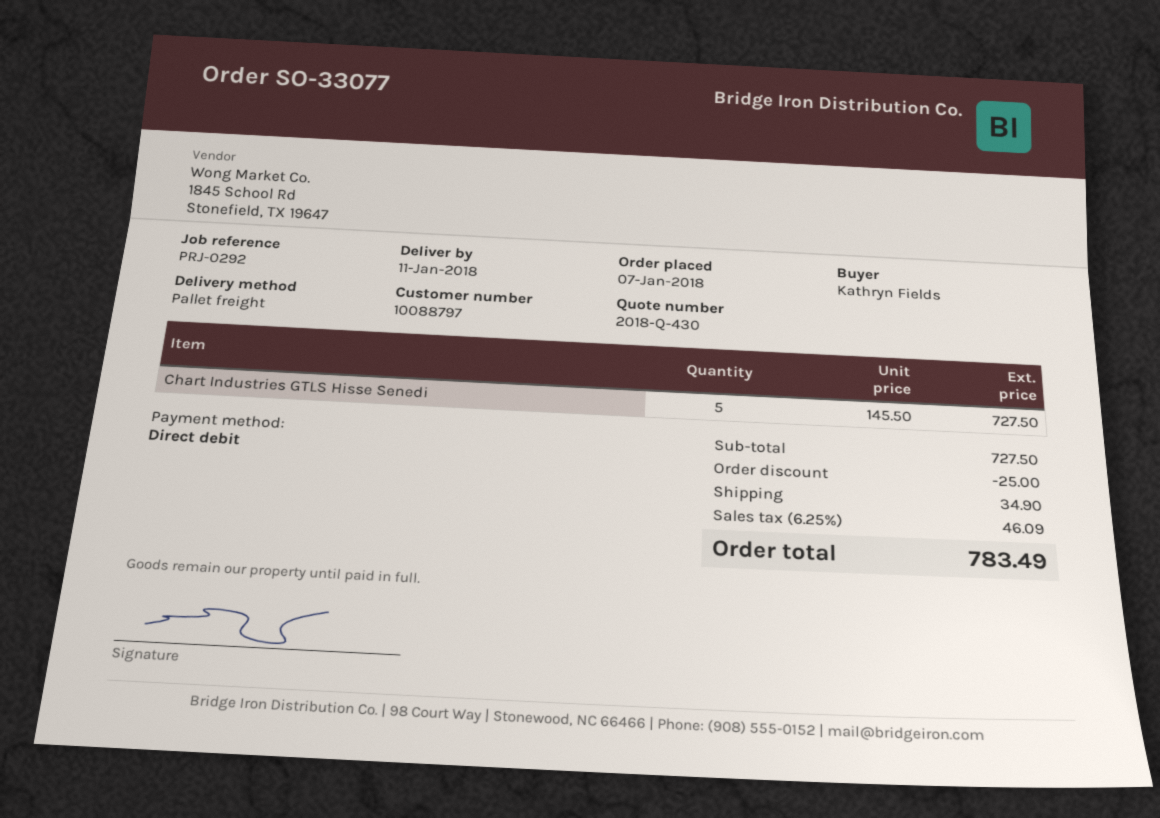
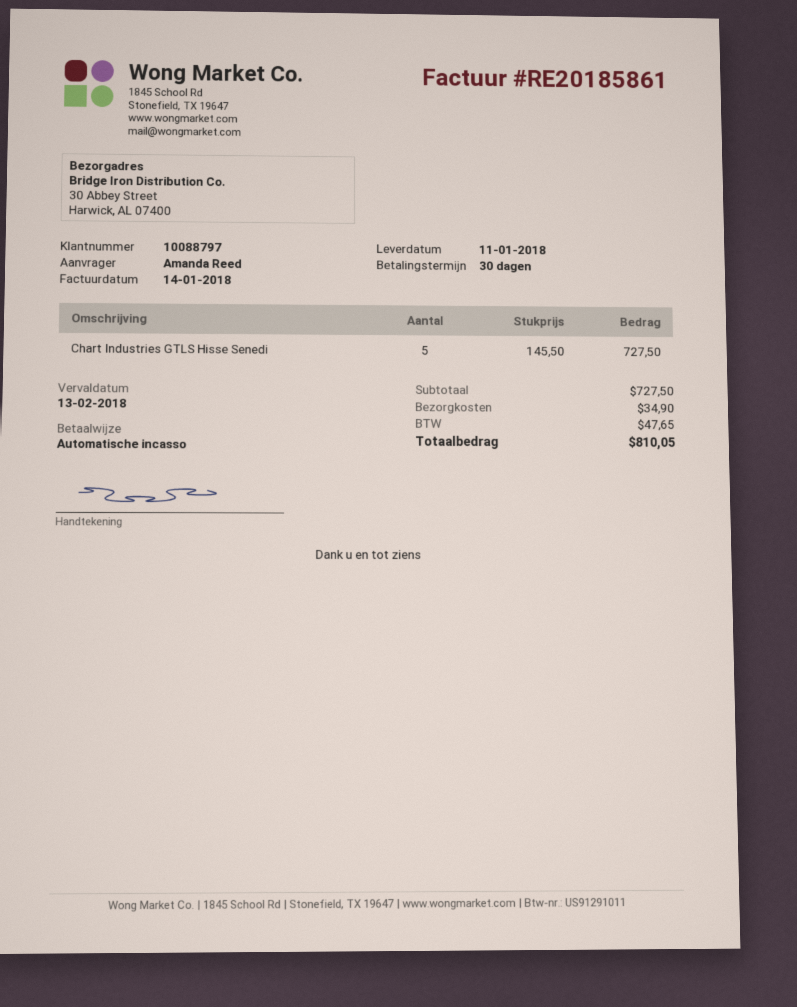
ordered by: Kathryn Fields -> Amanda Reed
discount: 25.00 -> none
tax: 46.09 -> 47.65
total: 783.49 -> 810.05

